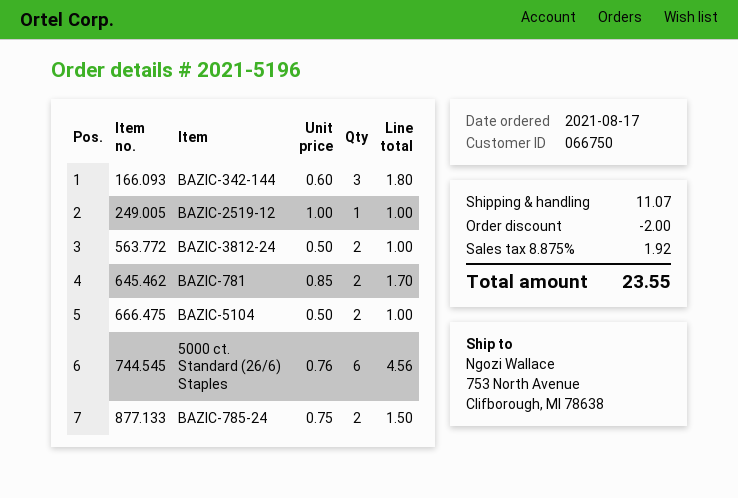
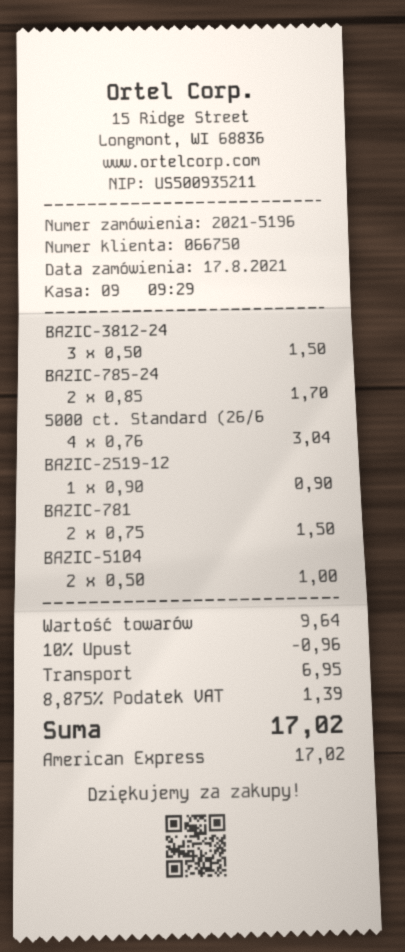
BAZIC-342-144: 3 x 0.60 = 1.80 -> none
BAZIC-2519-12: 1 x 1.00 = 1.00 -> 1 x 0.90 = 0.90
BAZIC-3812-24: 2 x 0.50 = 1.00 -> 3 x 0.50 = 1.50
BAZIC-781: 2 x 0.85 = 1.70 -> 2 x 0.75 = 1.50
5000 ct. Standard (26/6) Staples: 6 x 0.76 = 4.56 -> 4 x 0.76 = 3.04
BAZIC-785-24: 2 x 0.75 = 1.50 -> 2 x 0.85 = 1.70
discount: 2.00 -> 0.96
shipping: 11.07 -> 6.95
tax: 8.875% = 1.92 -> 8.875% = 1.39
total: 23.55 -> 17.02

